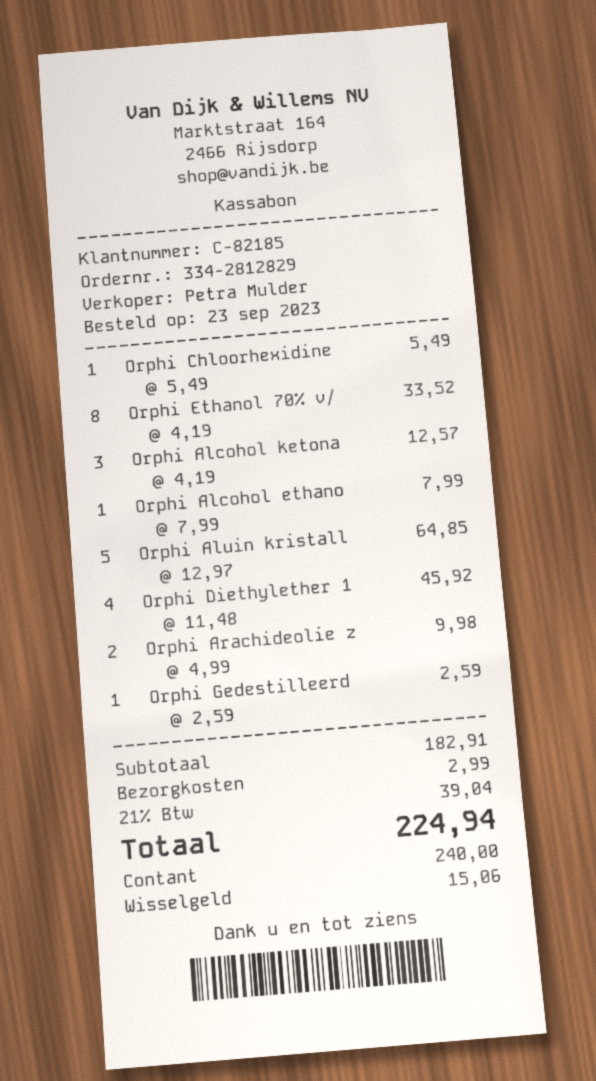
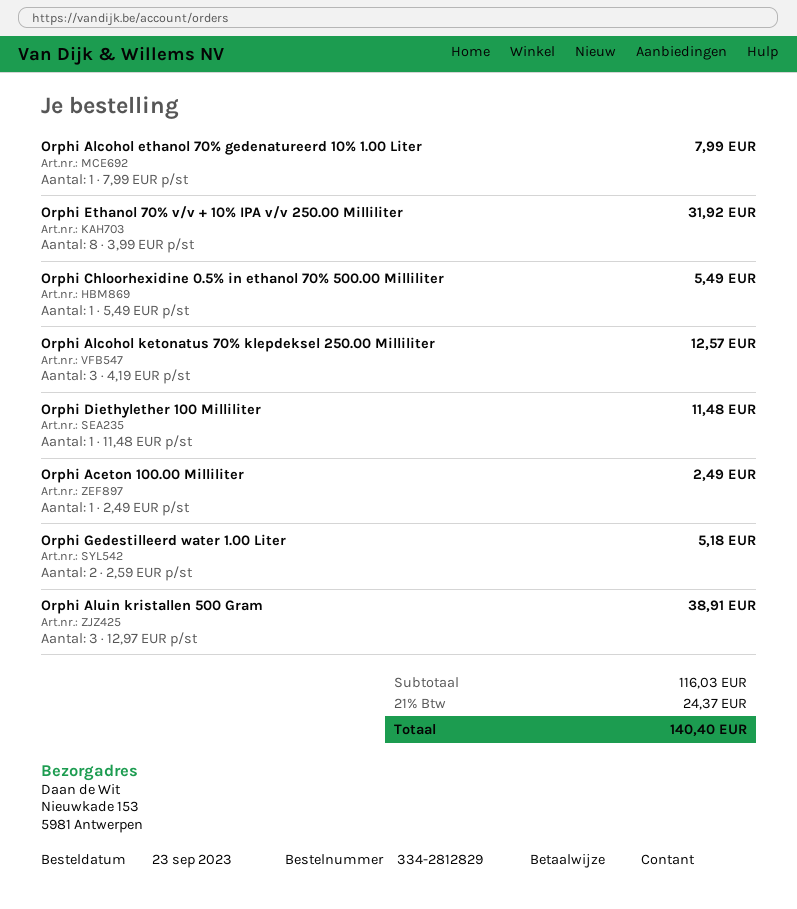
Orphi Ethanol 70% v/: 8 x 4.19 = 33.52 -> 8 x 3.99 = 31.92
Orphi Aluin kristall: 5 x 12.97 = 64.85 -> 3 x 12.97 = 38.91
Orphi Diethylether 1: 4 x 11.48 = 45.92 -> 1 x 11.48 = 11.48
Orphi Arachideolie z: 2 x 4.99 = 9.98 -> none
Orphi Gedestilleerd: 1 x 2.59 = 2.59 -> 2 x 2.59 = 5.18
Orphi Aceton 100.00 Milliliter: none -> 1 x 2.49 = 2.49
subtotal: 182.91 -> 116.03
shipping: 2.99 -> none
tax: 21% = 39.04 -> 21% = 24.37
total: 224.94 -> 140.40

